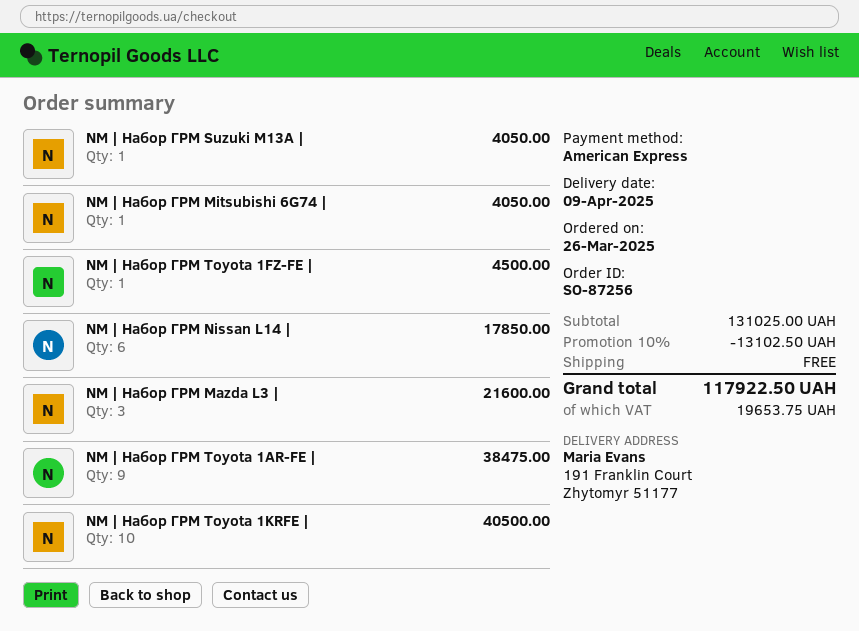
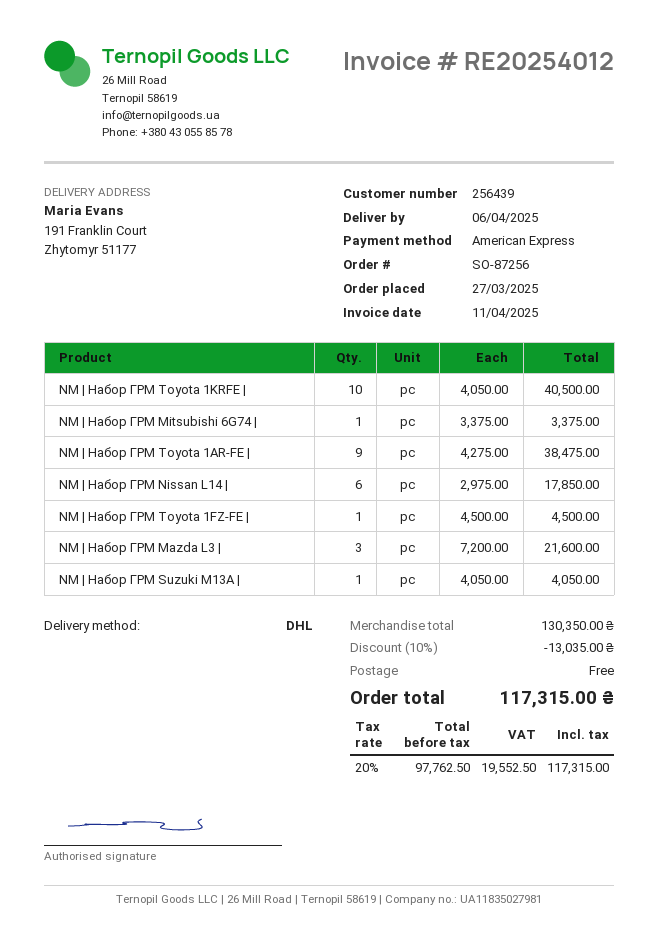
order date: 2025-03-26 -> 2025-03-27
delivery date: 2025-04-09 -> 2025-04-06
NM | Набор ГРМ Mitsubishi 6G74 |: 1 for 4050.00 -> 1 for 3375.00
subtotal: 131025.00 -> 130350.00
discount: 10% = 13102.50 -> 10% = 13035.00
tax: 19653.75 -> 19552.50
total: 117922.50 -> 117315.00

